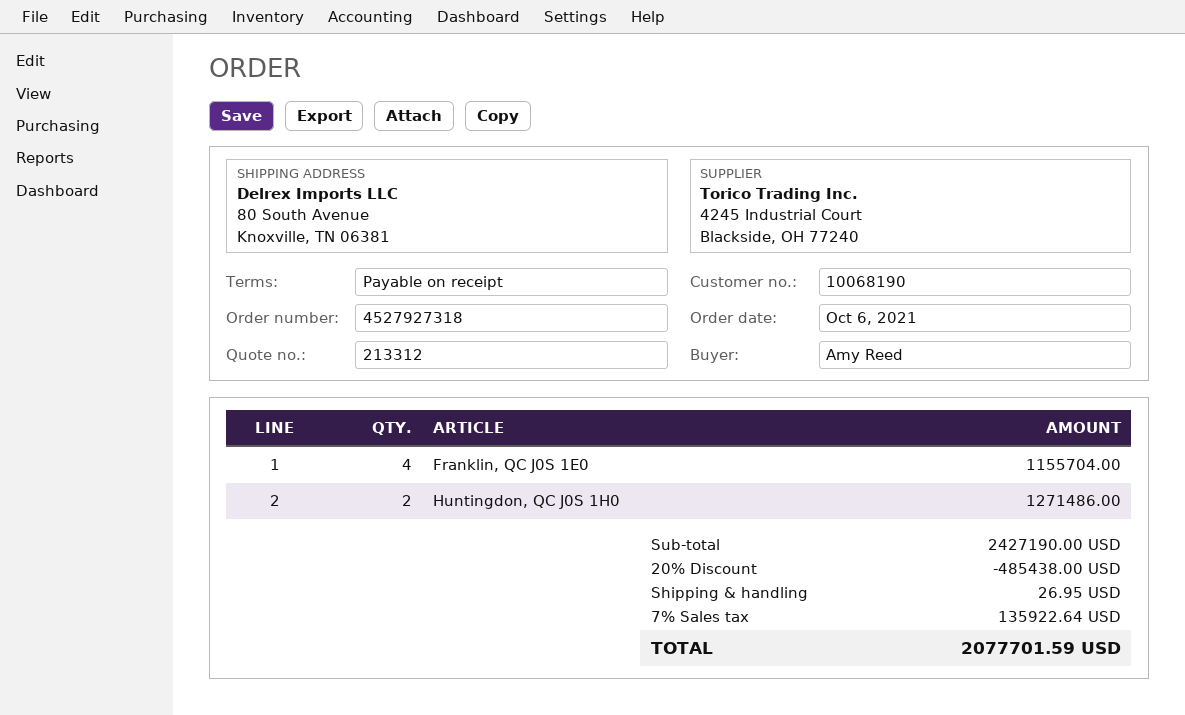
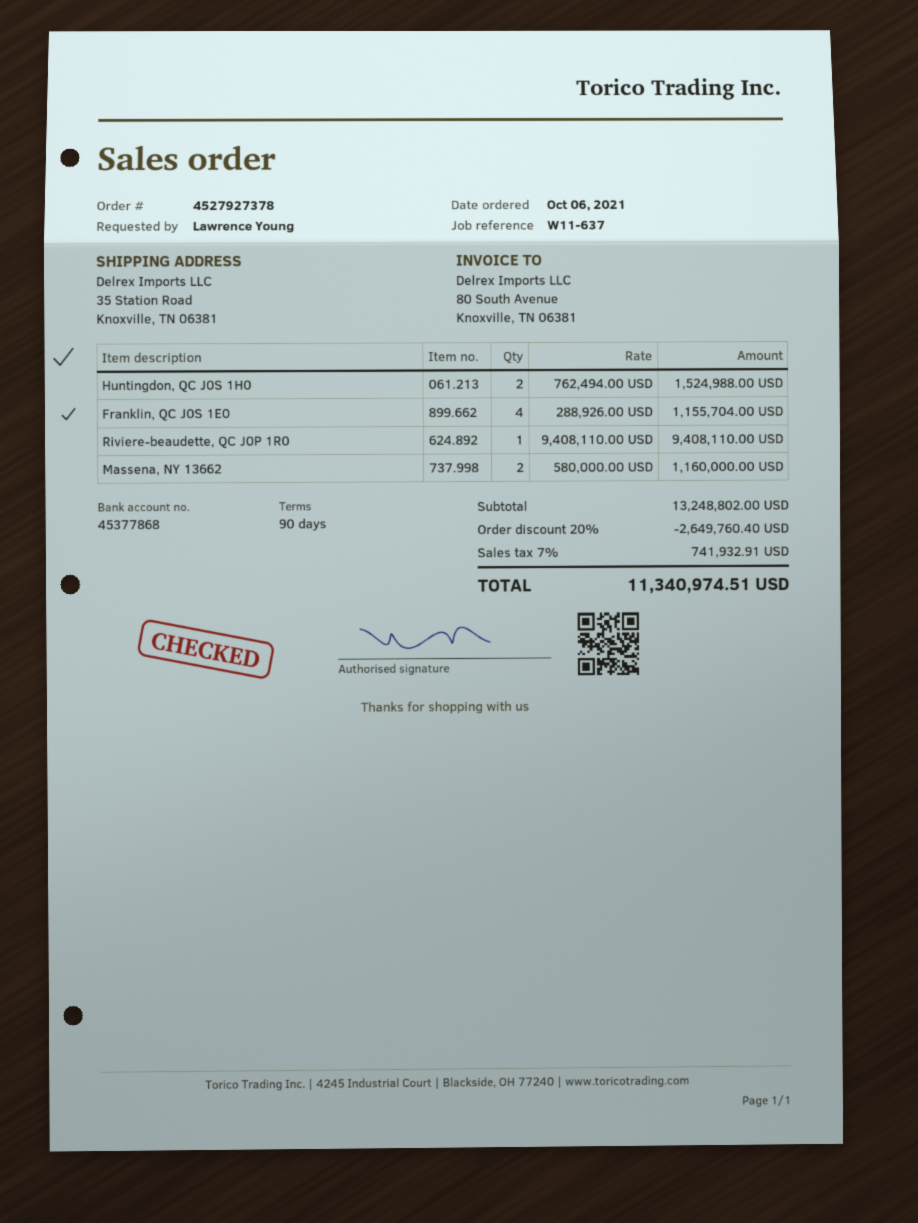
order number: 4527927318 -> 4527927378
payment terms: on receipt -> 90 days
ordered by: Amy Reed -> Lawrence Young
ship to: 80 South Avenue, Knoxville, TN 06381 -> 35 Station Road, Knoxville, TN 06381
Huntingdon, QC J0S 1H0: 2 for 1271486.00 -> 2 for 1524988.00
Riviere-beaudette, QC J0P 1R0: none -> 1 for 9408110.00
Massena, NY 13662: none -> 2 for 1160000.00
subtotal: 2427190.00 -> 13248802.00
discount: 20% = 485438.00 -> 20% = 2649760.40
shipping: 26.95 -> none
tax: 7% = 135922.64 -> 7% = 741932.91
total: 2077701.59 -> 11340974.51

